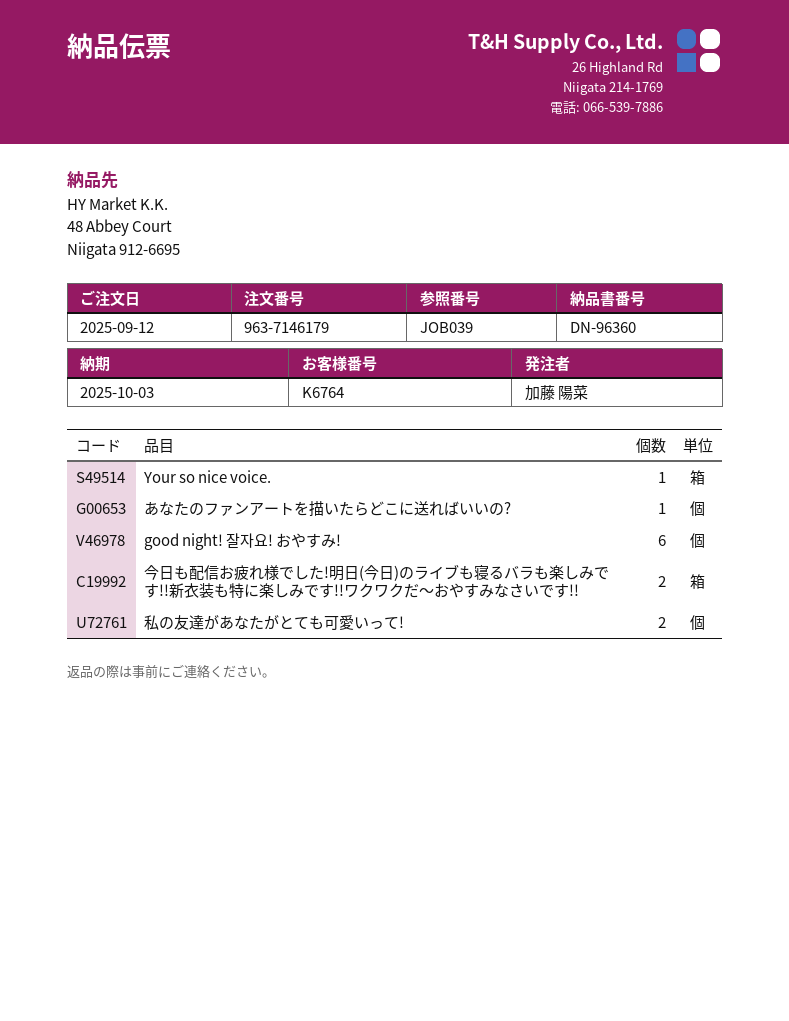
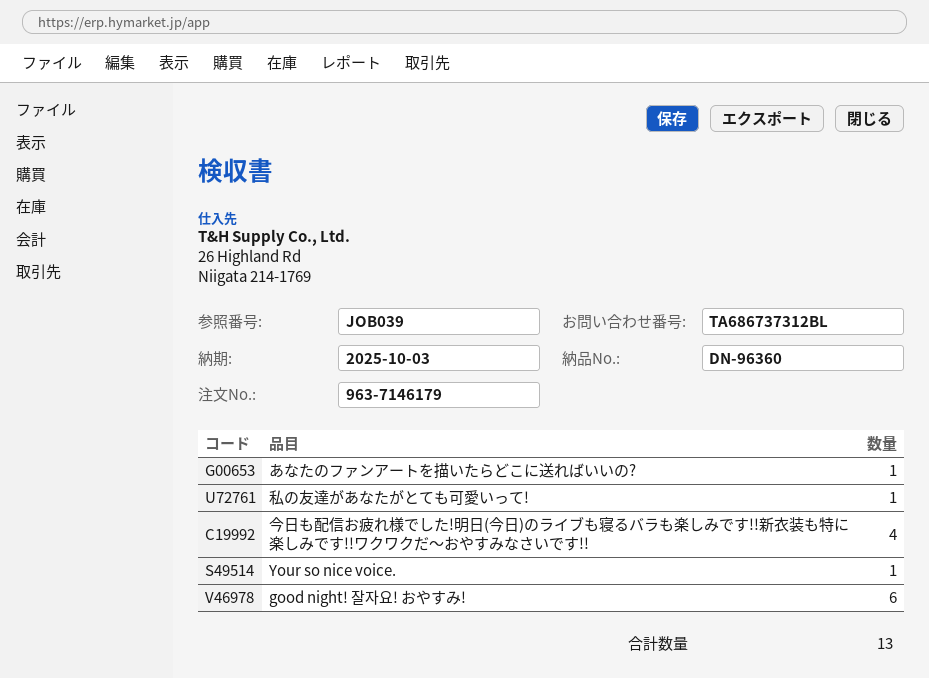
今日も配信お疲れ様でした!明日(今日)のライブも寝るバラも楽しみです!!新衣装も特に楽しみです!!ワクワクだ〜おやすみなさいです!!: 2 -> 4
私の友達があなたがとても可愛いって!: 2 -> 1

